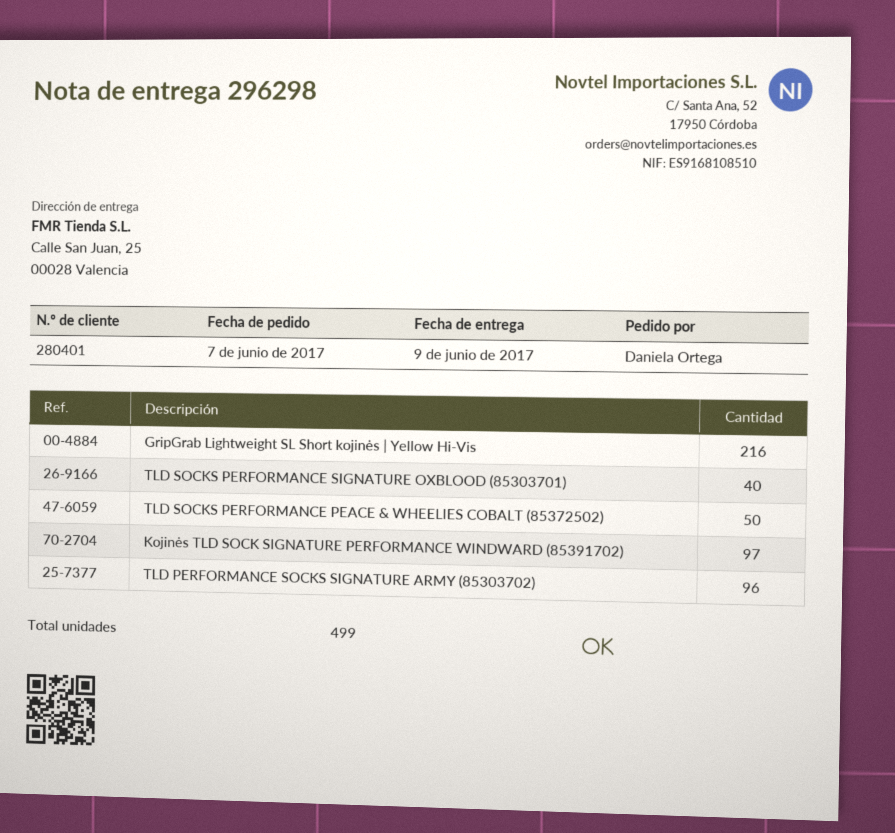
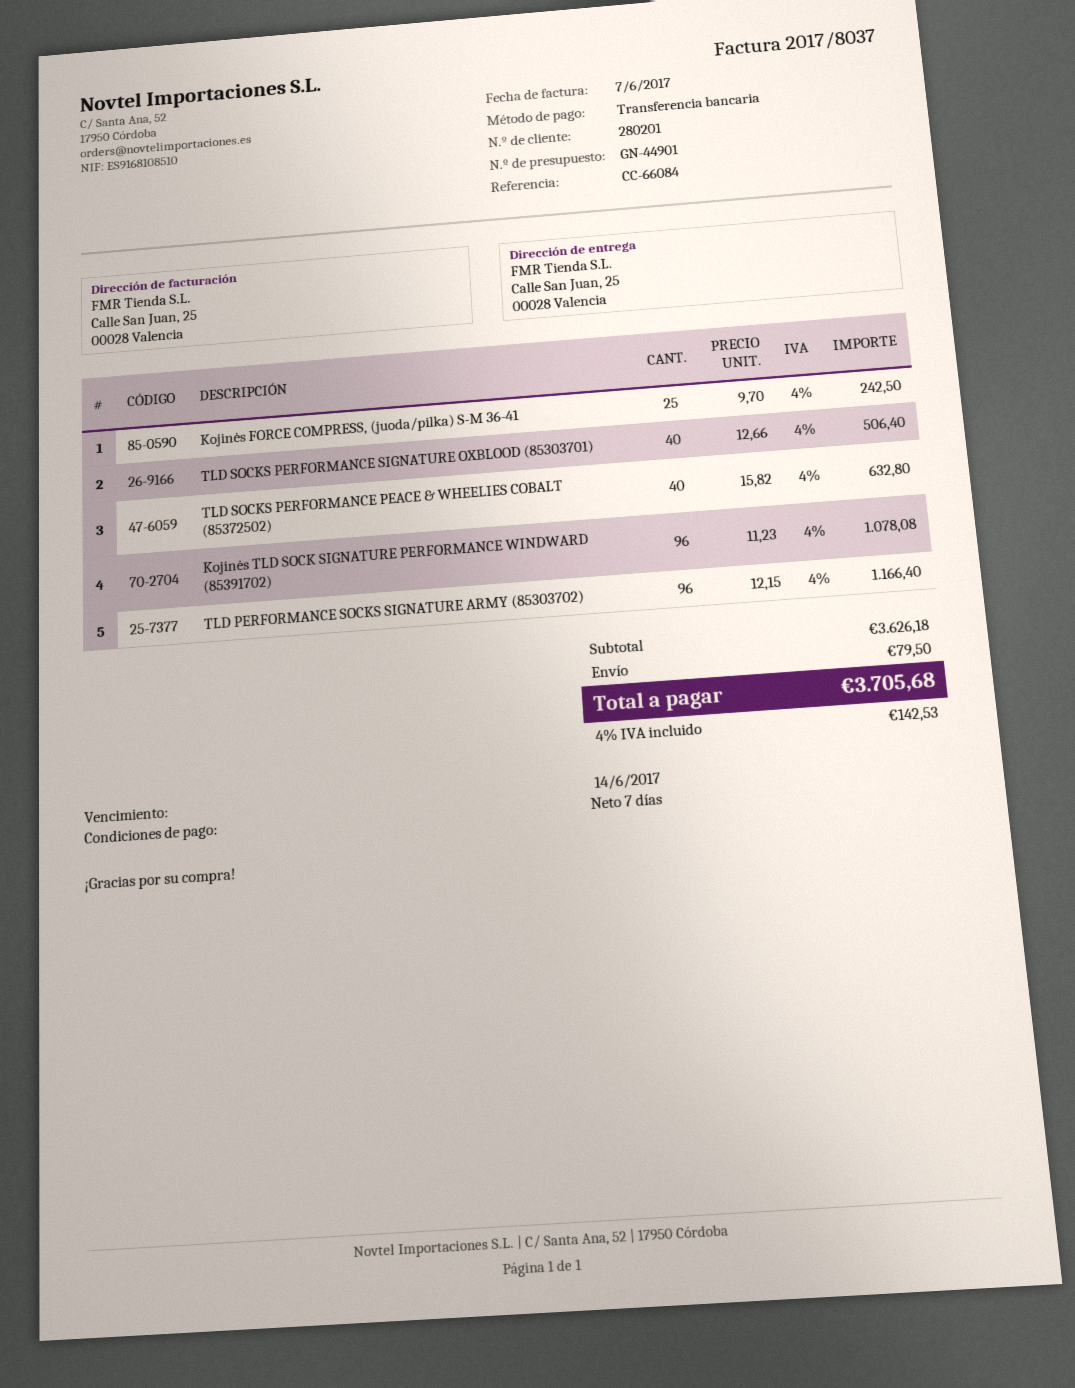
customer number: 280401 -> 280201
GripGrab Lightweight SL Short kojinės | Yellow Hi-Vis: 216 -> none
TLD SOCKS PERFORMANCE PEACE & WHEELIES COBALT (85372502): 50 -> 40
Kojinės TLD SOCK SIGNATURE PERFORMANCE WINDWARD (85391702): 97 -> 96
Kojinės FORCE COMPRESS, (juoda/pilka) S-M 36-41: none -> 25

